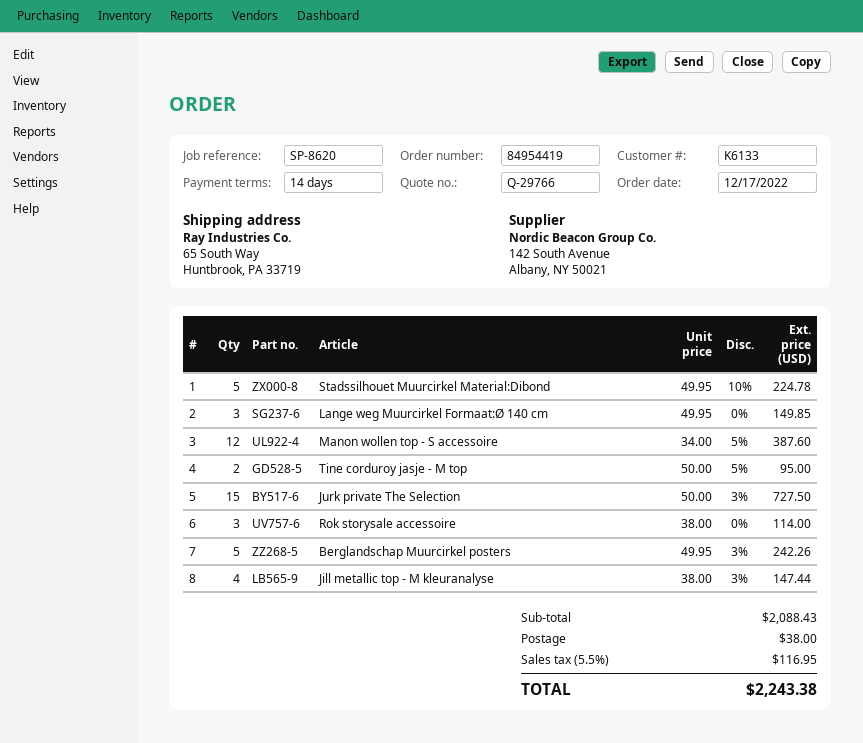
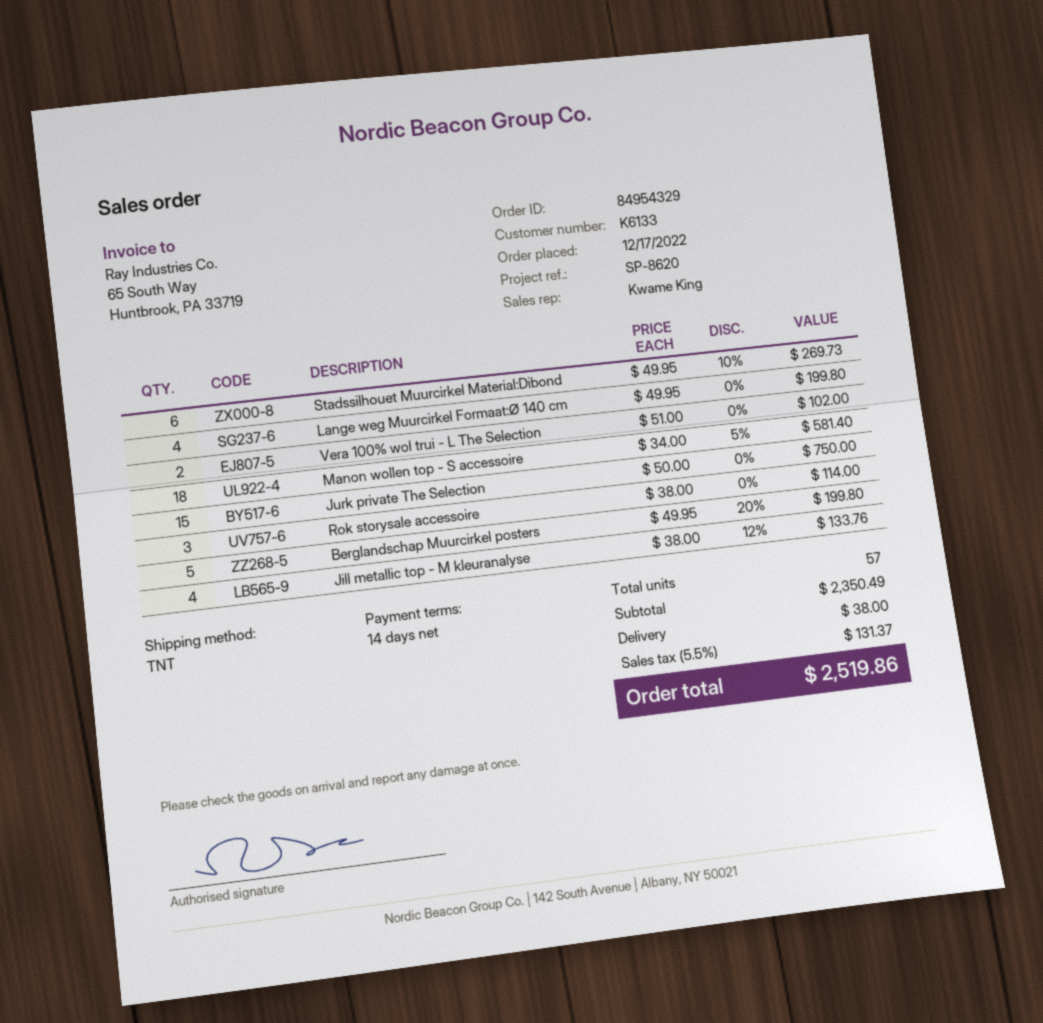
order number: 84954419 -> 84954329
Stadssilhouet Muurcirkel Material:Dibond: 5 x 49.95 - 10% = 224.78 -> 6 x 49.95 - 10% = 269.73
Lange weg Muurcirkel Formaat:Ø 140 cm: 3 x 49.95 = 149.85 -> 4 x 49.95 = 199.80
Manon wollen top - S accessoire: 12 x 34.00 - 5% = 387.60 -> 18 x 34.00 - 5% = 581.40
Tine corduroy jasje - M top: 2 x 50.00 - 5% = 95.00 -> none
Jurk private The Selection: 15 x 50.00 - 3% = 727.50 -> 15 x 50.00 = 750.00
Berglandschap Muurcirkel posters: 5 x 49.95 - 3% = 242.26 -> 5 x 49.95 - 20% = 199.80
Jill metallic top - M kleuranalyse: 4 x 38.00 - 3% = 147.44 -> 4 x 38.00 - 12% = 133.76
Vera 100% wol trui - L The Selection: none -> 2 x 51.00 = 102.00
subtotal: 2088.43 -> 2350.49
tax: 5.5% = 116.95 -> 5.5% = 131.37
total: 2243.38 -> 2519.86

